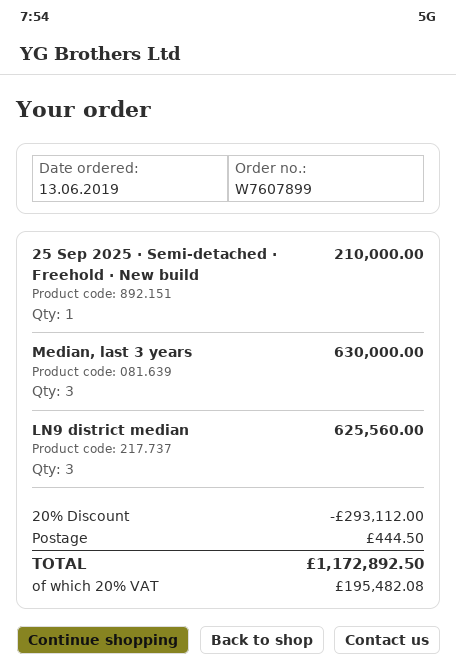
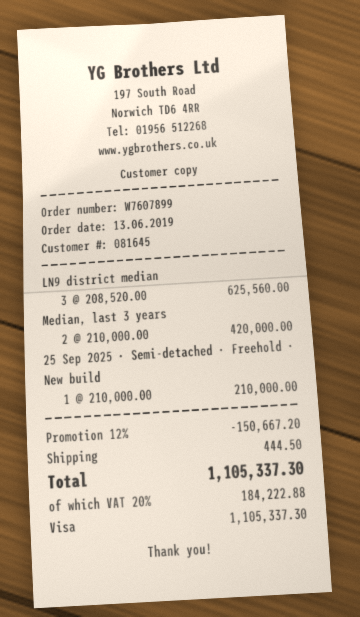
Median, last 3 years: 3 for 630000.00 -> 2 for 420000.00
discount: 20% = 293112.00 -> 12% = 150667.20
tax: 20% = 195482.08 -> 20% = 184222.88
total: 1172892.50 -> 1105337.30

